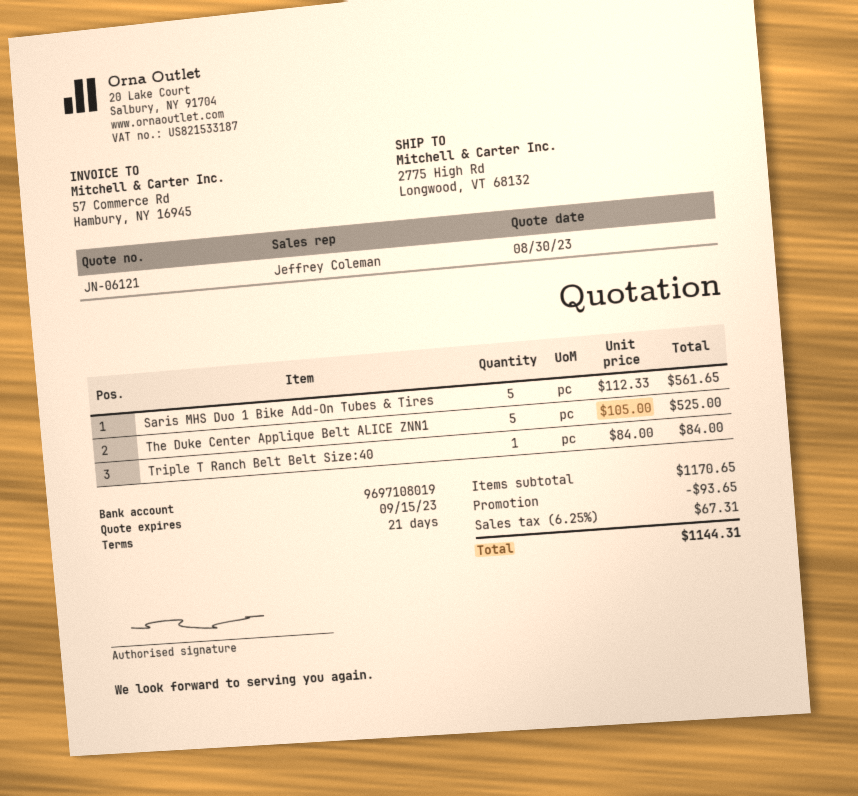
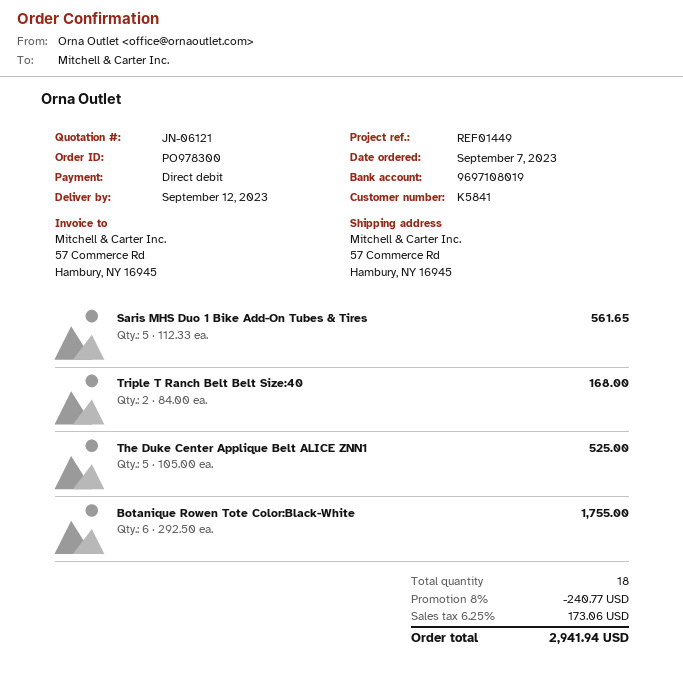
ship to: 2775 High Rd, Longwood, VT 68132 -> 57 Commerce Rd, Hambury, NY 16945
Triple T Ranch Belt Belt Size:40: 1 x 84.00 = 84.00 -> 2 x 84.00 = 168.00
Botanique Rowen Tote Color:Black-White: none -> 6 x 292.50 = 1755.00
discount: 93.65 -> 240.77
tax: 6.25% = 67.31 -> 6.25% = 173.06
total: 1144.31 -> 2941.94

